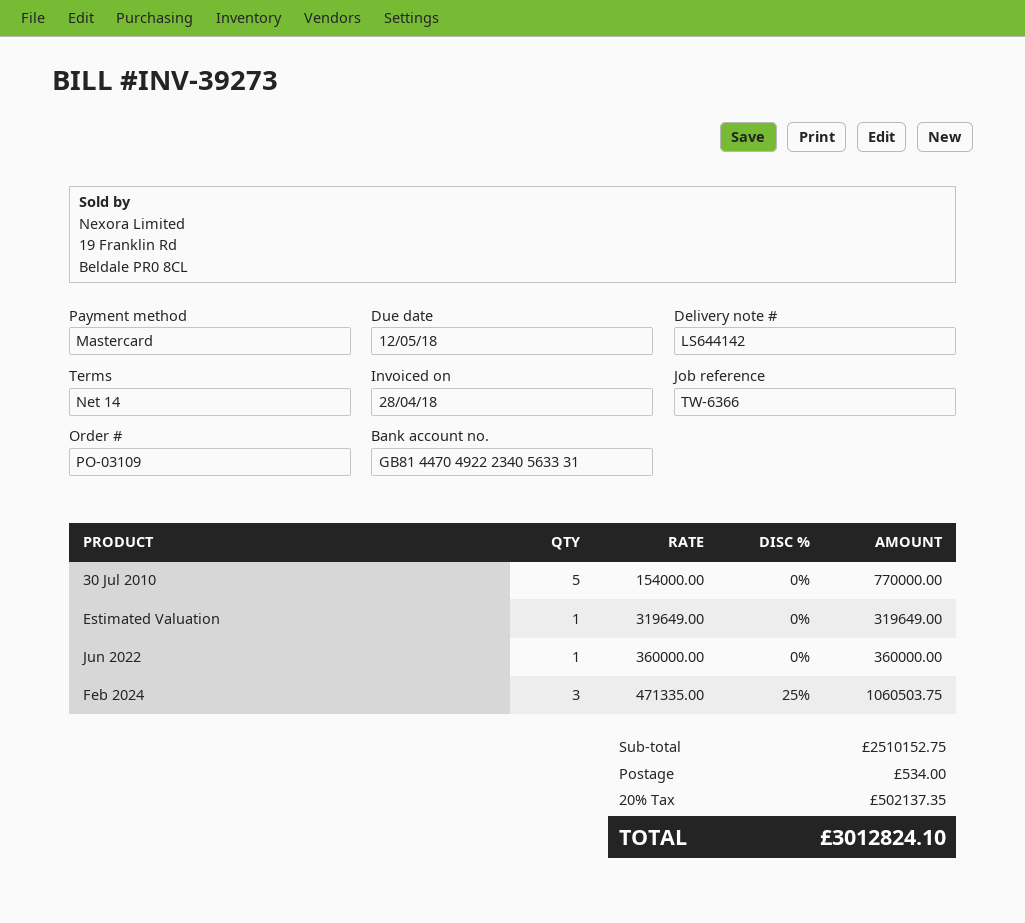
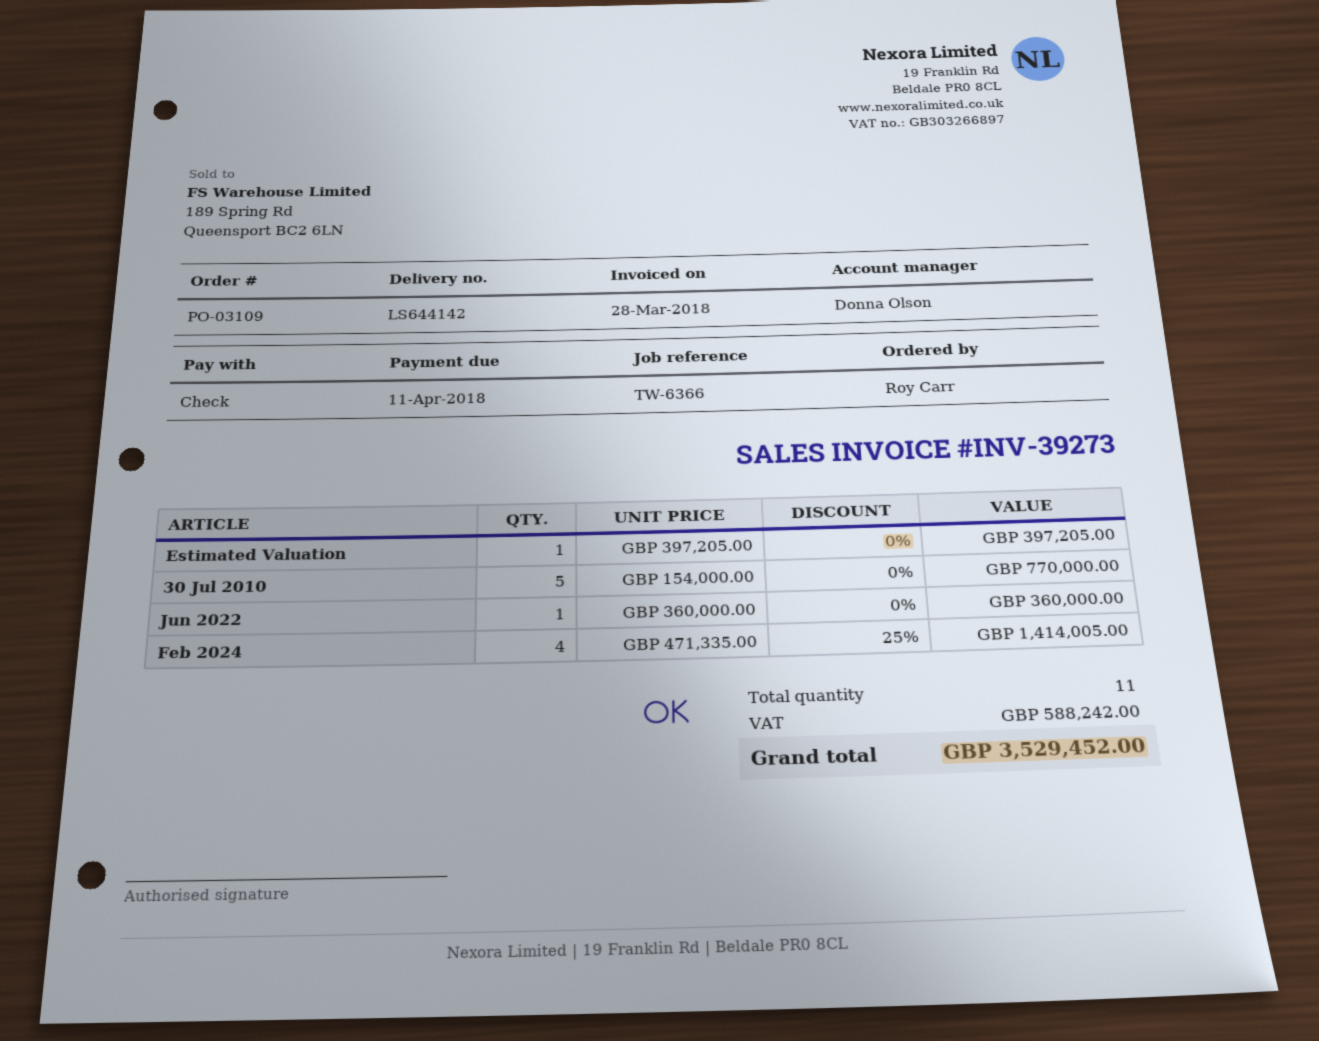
invoice date: 2018-04-28 -> 2018-03-28
due date: 2018-05-12 -> 2018-04-11
payment method: Mastercard -> cheque
Estimated Valuation: 1 x 319649.00 = 319649.00 -> 1 x 397205.00 = 397205.00
Feb 2024: 3 x 471335.00 - 25% = 1060503.75 -> 4 x 471335.00 - 25% = 1414005.00
shipping: 534.00 -> none
tax: 502137.35 -> 588242.00
total: 3012824.10 -> 3529452.00

